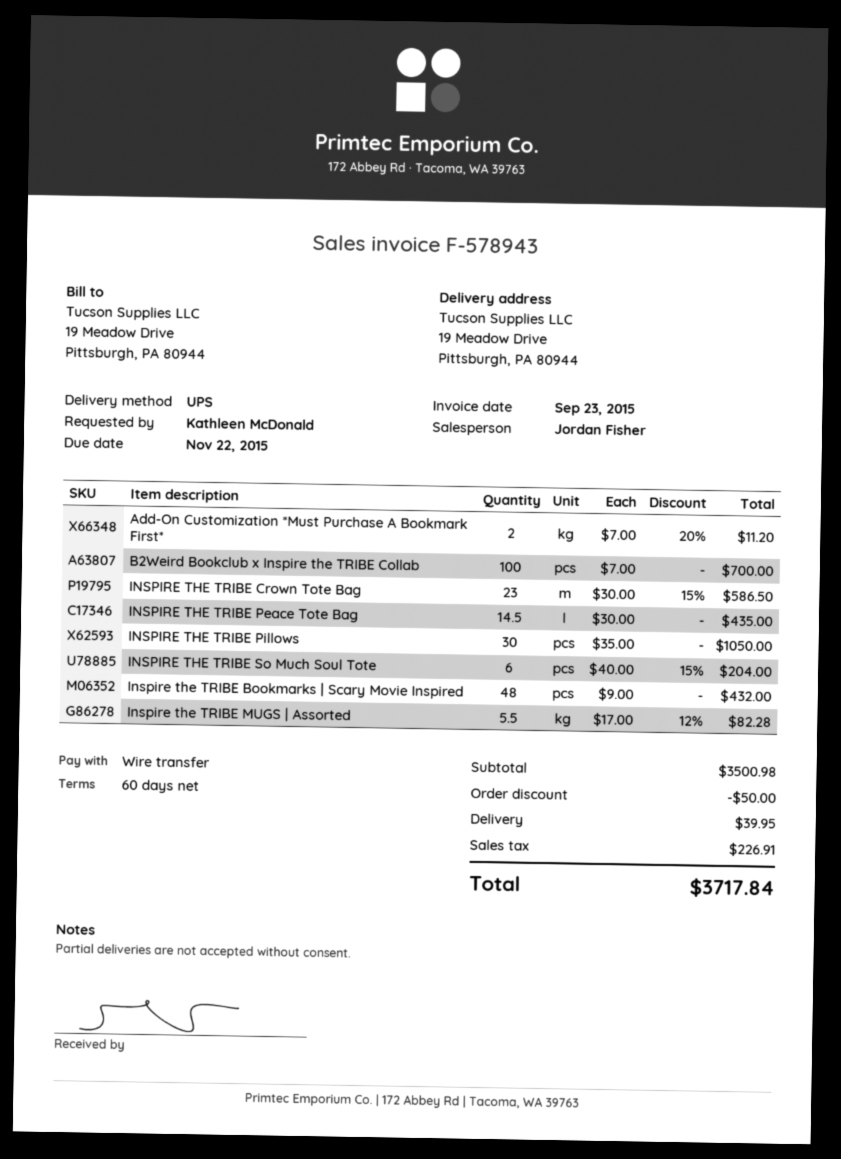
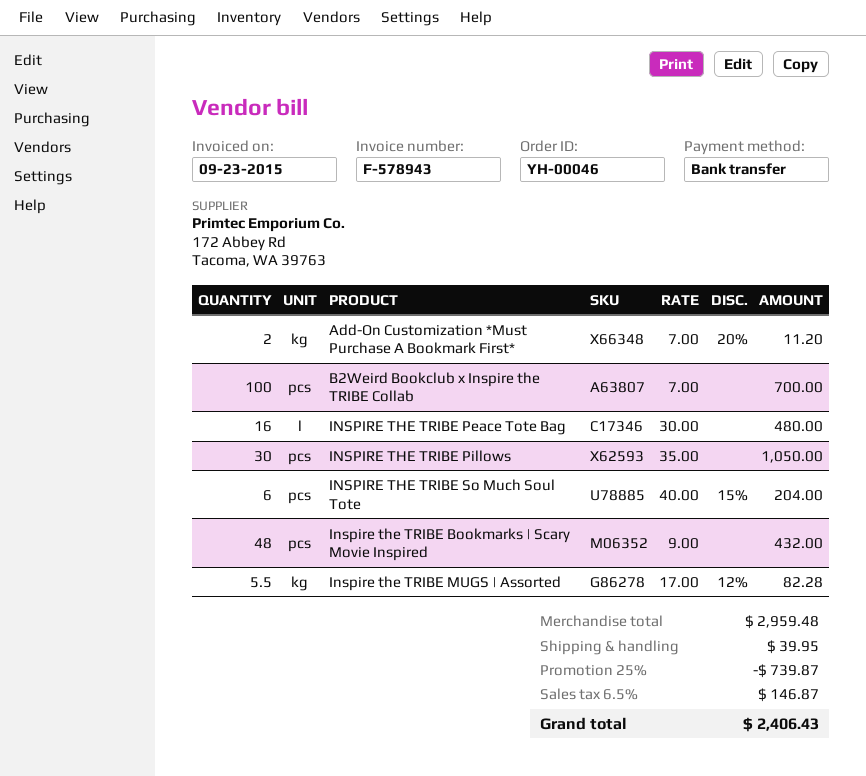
INSPIRE THE TRIBE Crown Tote Bag: 23 x 30.00 - 15% = 586.50 -> none
INSPIRE THE TRIBE Peace Tote Bag: 14.5 x 30.00 = 435.00 -> 16 x 30.00 = 480.00
subtotal: 3500.98 -> 2959.48
discount: 50.00 -> 739.87
tax: 226.91 -> 146.87
total: 3717.84 -> 2406.43

